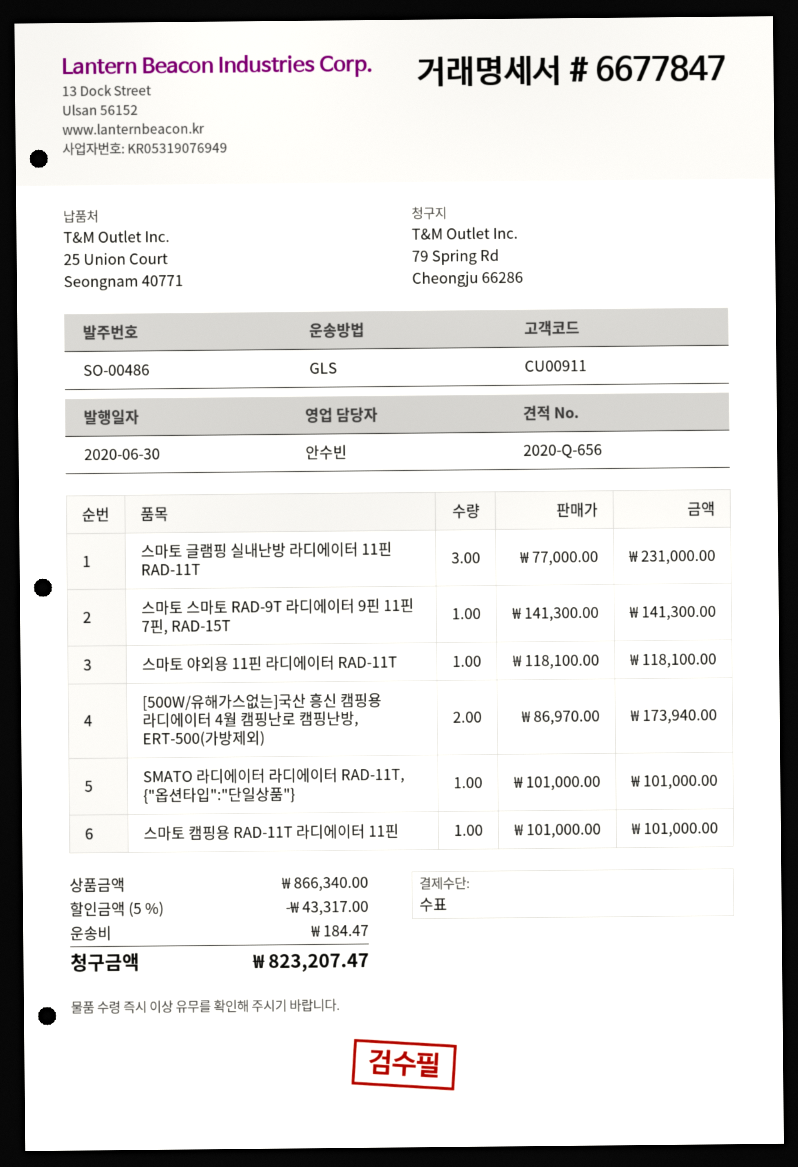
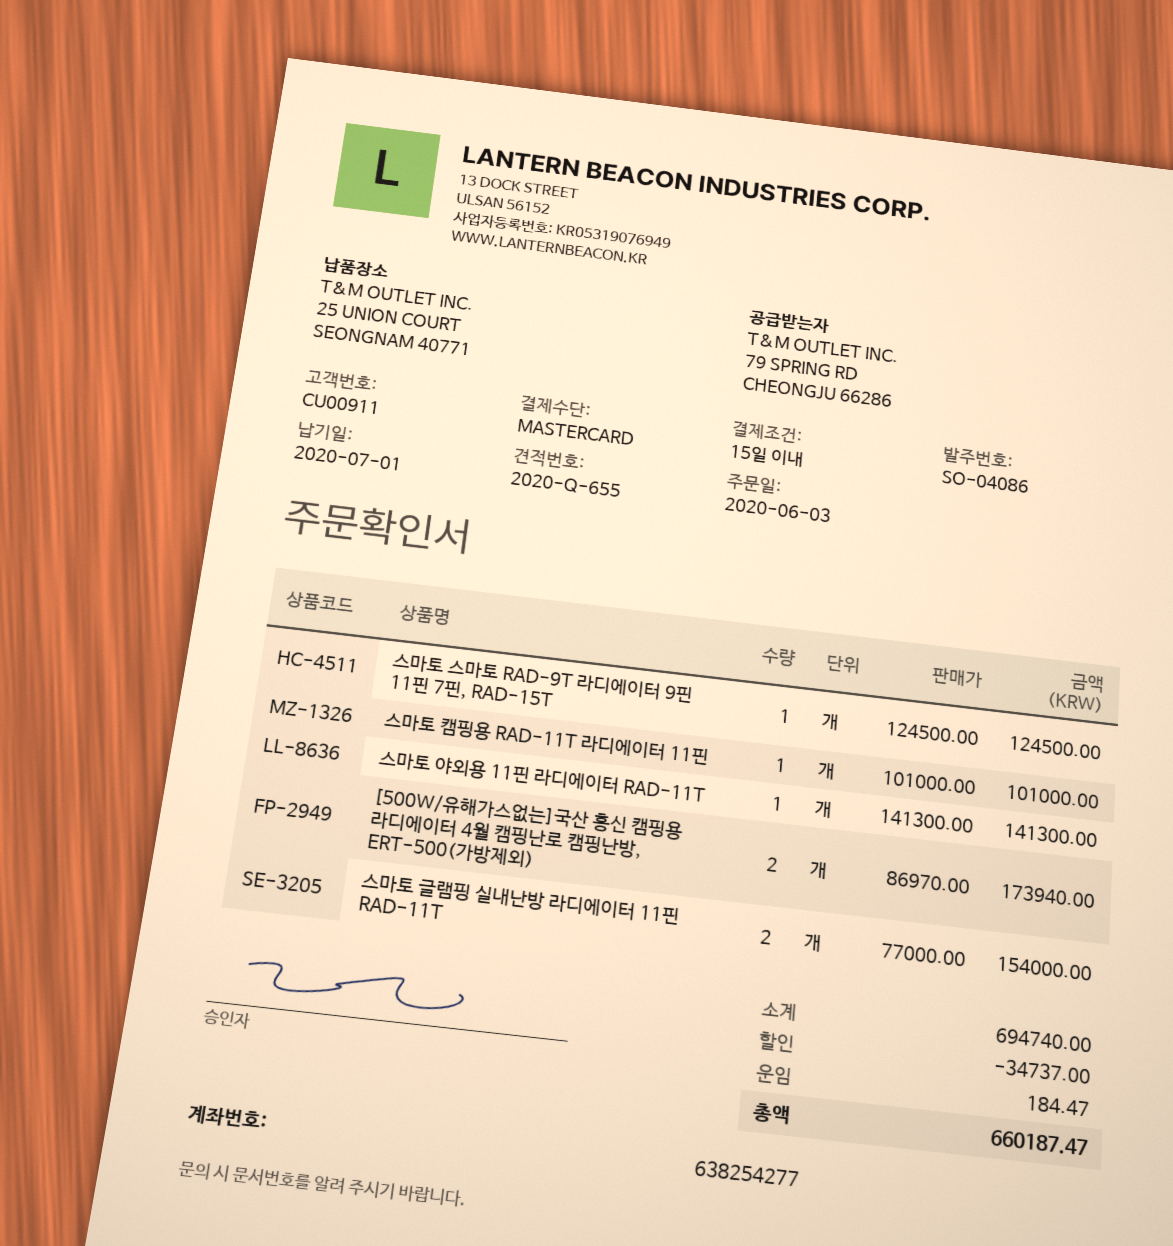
quote number: 2020-Q-656 -> 2020-Q-655
order number: SO-00486 -> SO-04086
payment method: cheque -> Mastercard
스마토 글램핑 실내난방 라디에이터 11핀 RAD-11T: 3 x 77000.00 = 231000.00 -> 2 x 77000.00 = 154000.00
스마토 스마토 RAD-9T 라디에이터 9핀 11핀 7핀, RAD-15T: 1 x 141300.00 = 141300.00 -> 1 x 124500.00 = 124500.00
스마토 야외용 11핀 라디에이터 RAD-11T: 1 x 118100.00 = 118100.00 -> 1 x 141300.00 = 141300.00
SMATO 라디에이터 라디에이터 RAD-11T, {"옵션타입":"단일상품"}: 1 x 101000.00 = 101000.00 -> none
subtotal: 866340.00 -> 694740.00
discount: 43317.00 -> 34737.00
total: 823207.47 -> 660187.47

